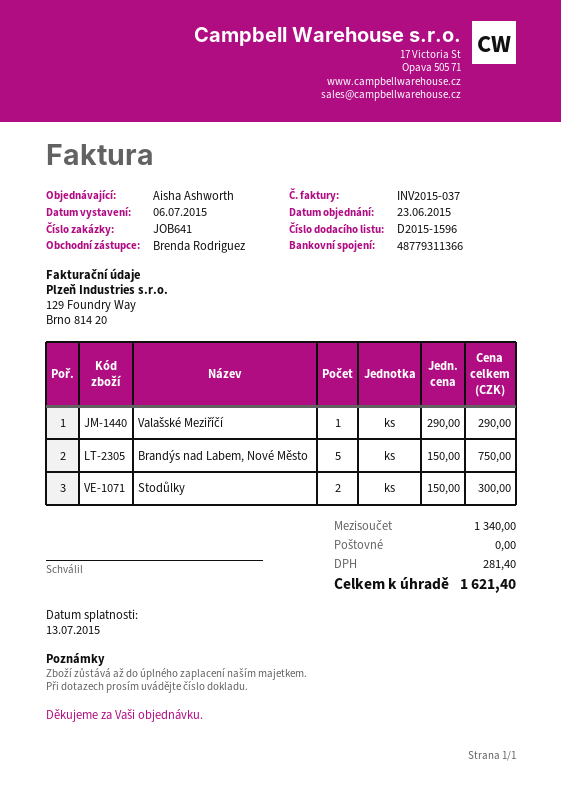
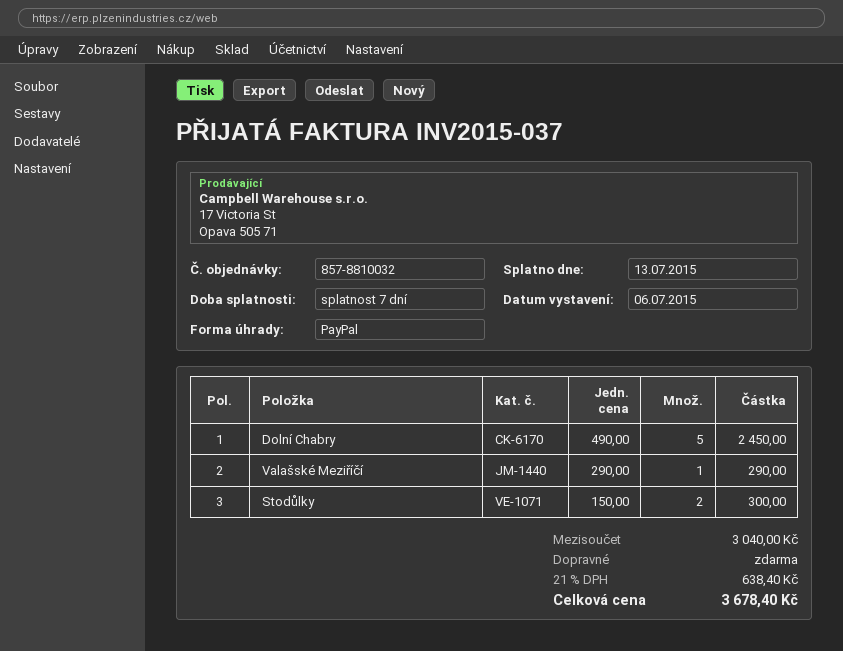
Brandýs nad Labem, Nové Město: 5 x 150.00 = 750.00 -> none
Dolní Chabry: none -> 5 x 490.00 = 2450.00
subtotal: 1340.00 -> 3040.00
tax: 281.40 -> 638.40
total: 1621.40 -> 3678.40

